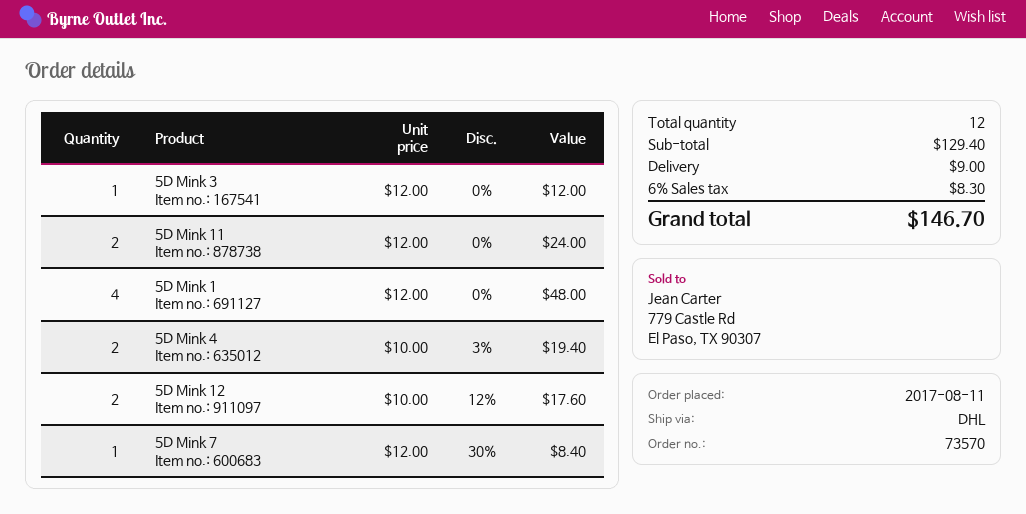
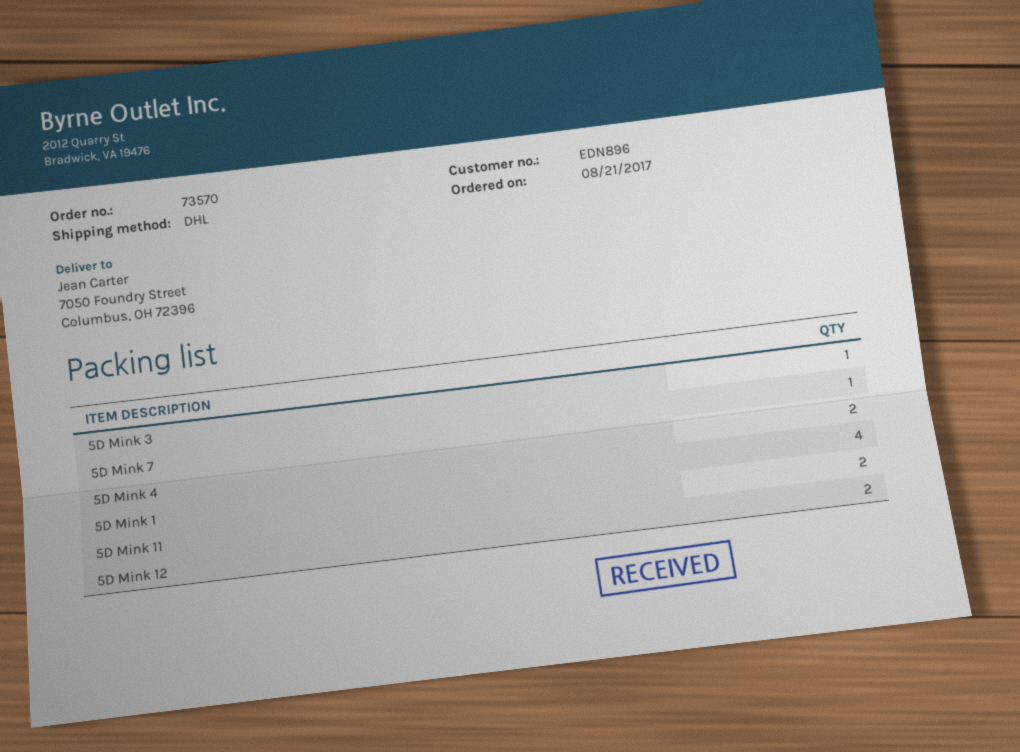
order date: 2017-08-11 -> 2017-08-21

